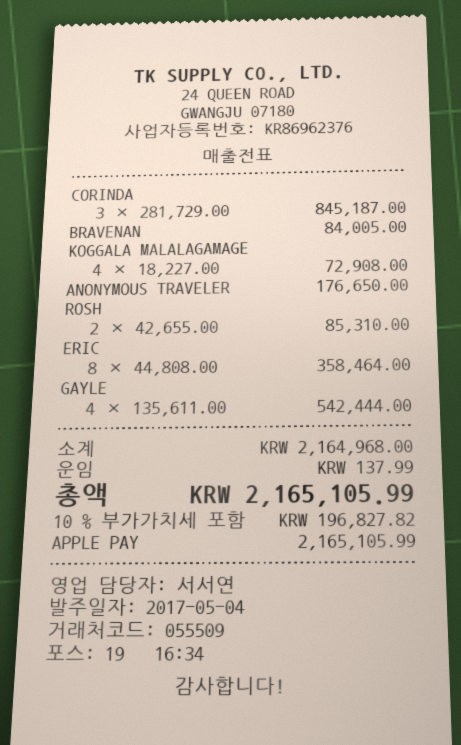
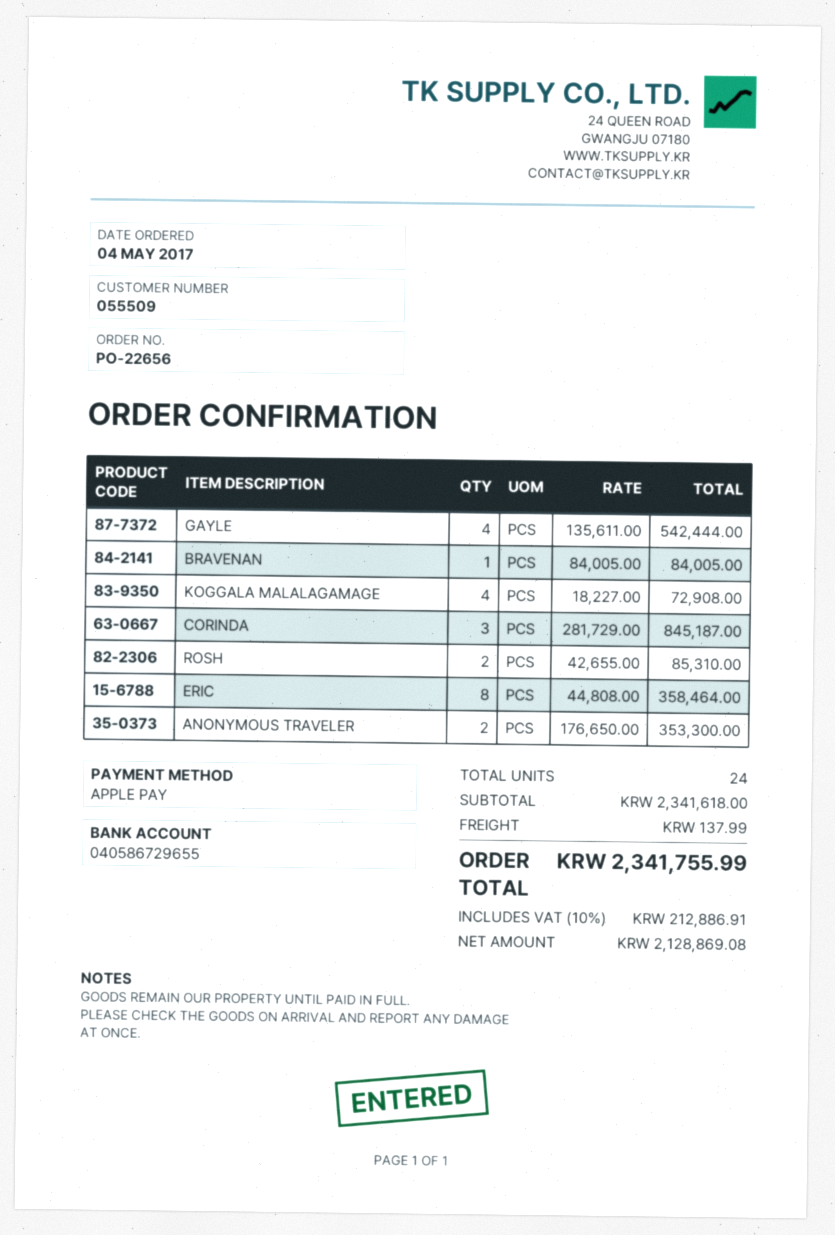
ANONYMOUS TRAVELER: 1 x 176650.00 = 176650.00 -> 2 x 176650.00 = 353300.00
subtotal: 2164968.00 -> 2341618.00
tax: 10% = 196827.82 -> 10% = 212886.91
total: 2165105.99 -> 2341755.99

